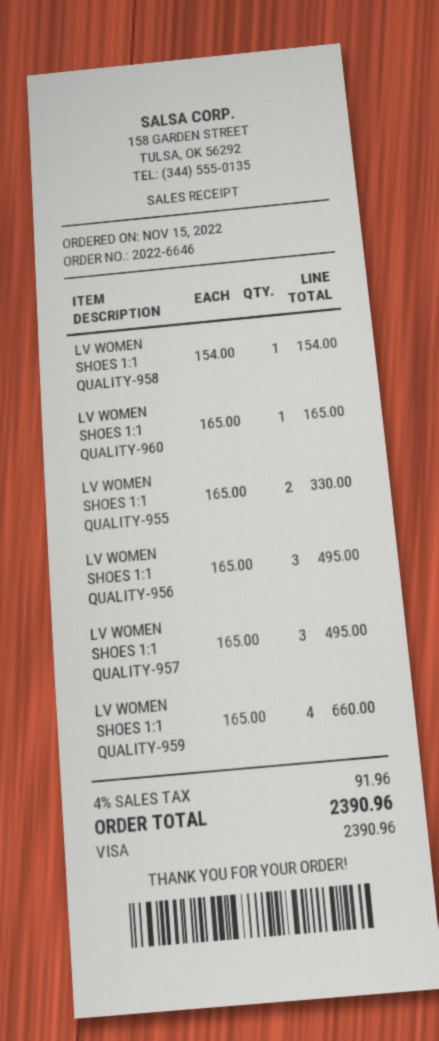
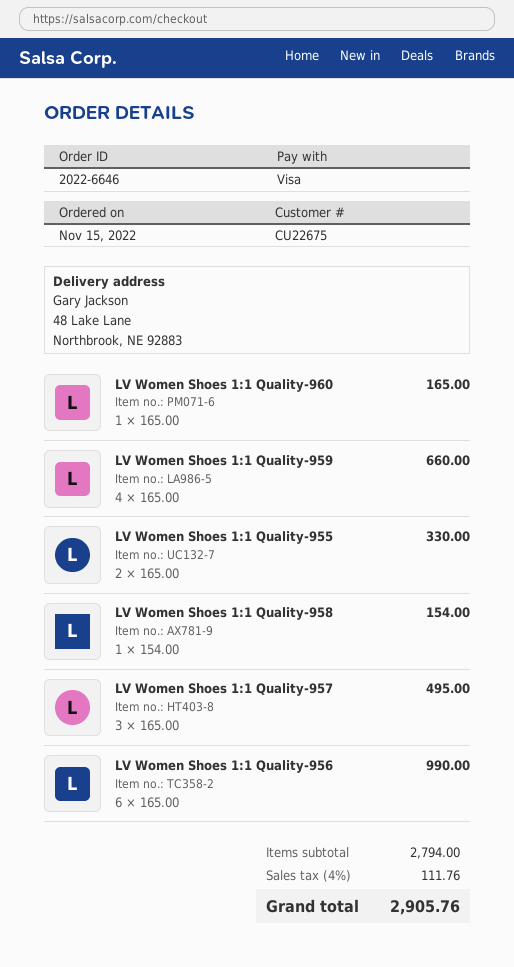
LV WOMEN SHOES 1:1 QUALITY-956: 3 x 165.00 = 495.00 -> 6 x 165.00 = 990.00
tax: 4% = 91.96 -> 4% = 111.76
total: 2390.96 -> 2905.76

